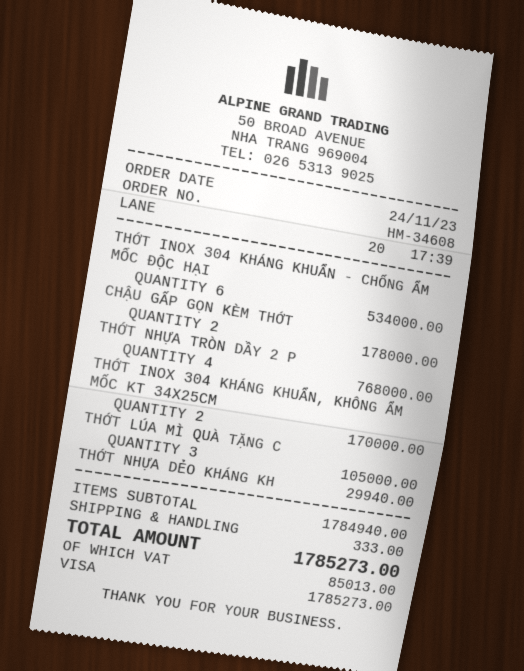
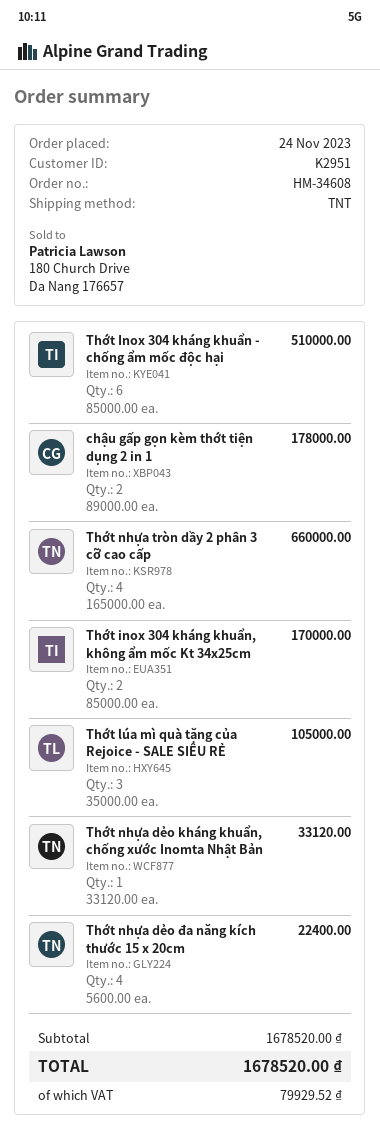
THỚT INOX 304 KHÁNG KHUẨN - CHỐNG ẨM MỐC ĐỘC HẠI: 6 for 534000.00 -> 6 for 510000.00
THỚT NHỰA TRÒN DẦY 2 P: 4 for 768000.00 -> 4 for 660000.00
THỚT NHỰA DẺO KHÁNG KH: 1 for 29940.00 -> 1 for 33120.00
Thớt nhựa dẻo đa năng kích thước 15 x 20cm: none -> 4 for 22400.00
subtotal: 1784940.00 -> 1678520.00
shipping: 333.00 -> none
tax: 85013.00 -> 79929.52
total: 1785273.00 -> 1678520.00

